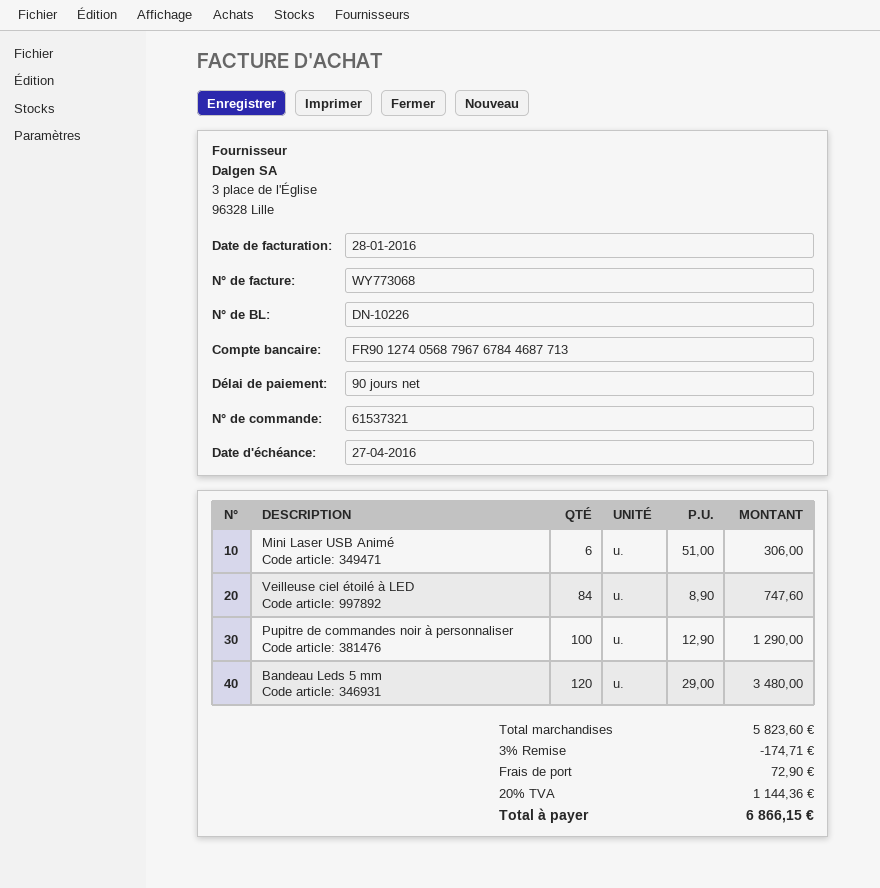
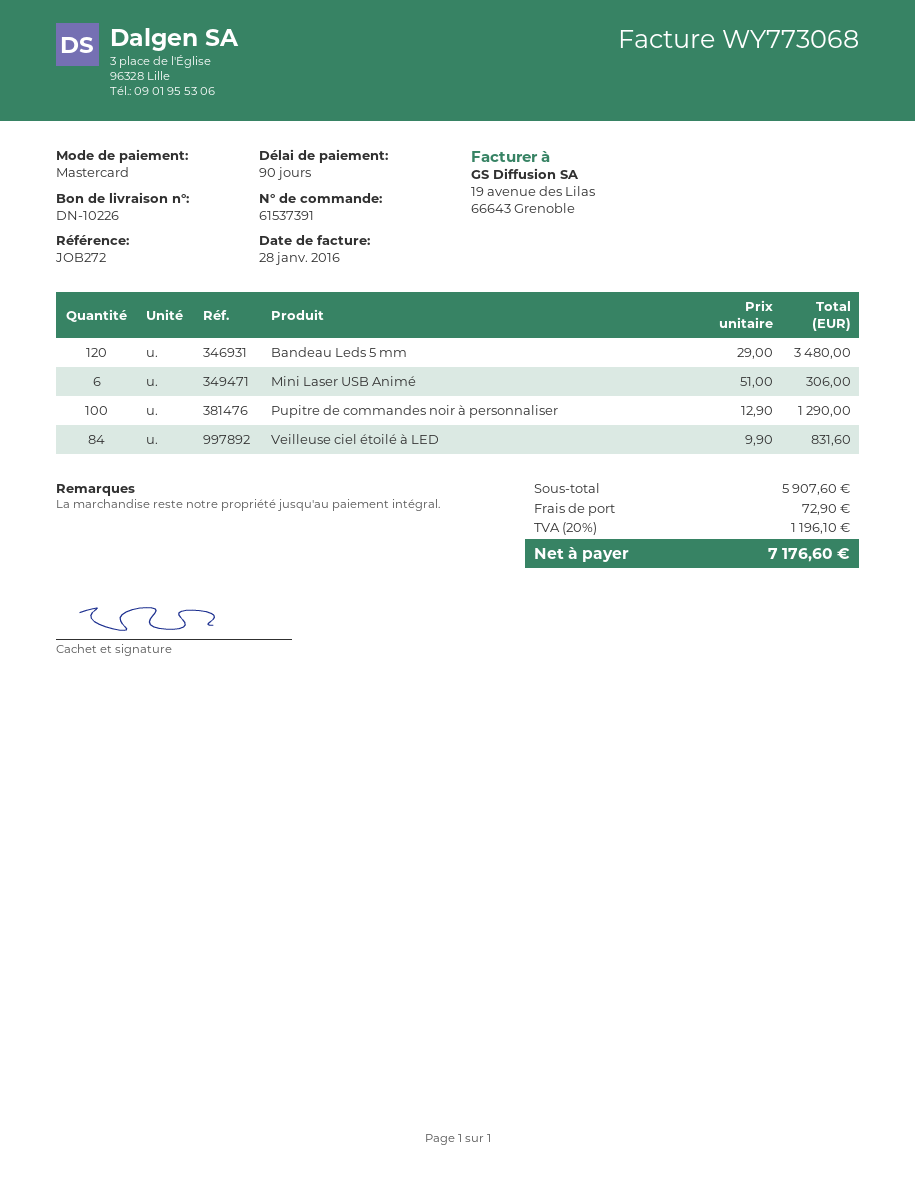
order number: 61537321 -> 61537391
Veilleuse ciel étoilé à LED: 84 x 8.90 = 747.60 -> 84 x 9.90 = 831.60
subtotal: 5823.60 -> 5907.60
discount: 3% = 174.71 -> none
tax: 20% = 1144.36 -> 20% = 1196.10
total: 6866.15 -> 7176.60

